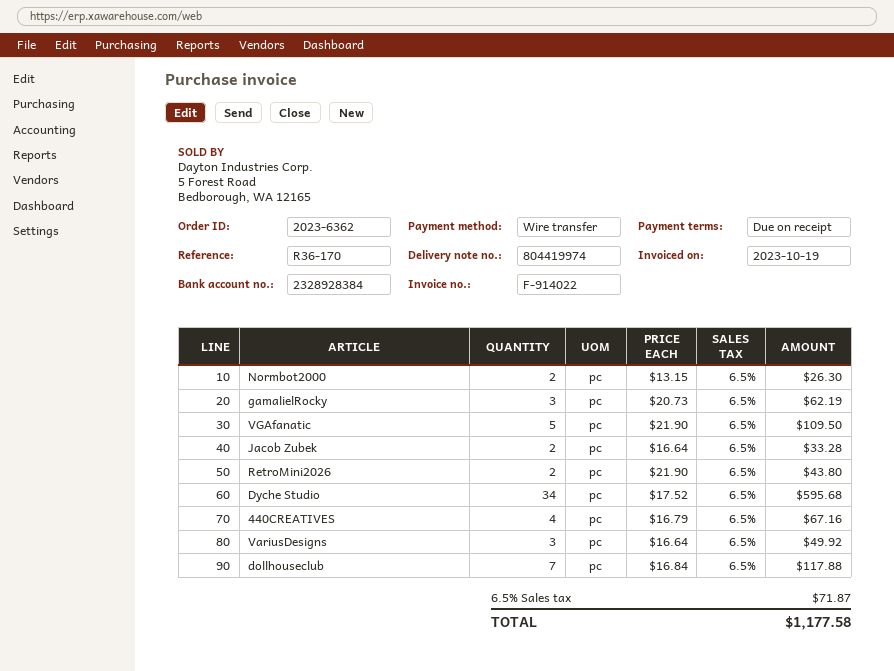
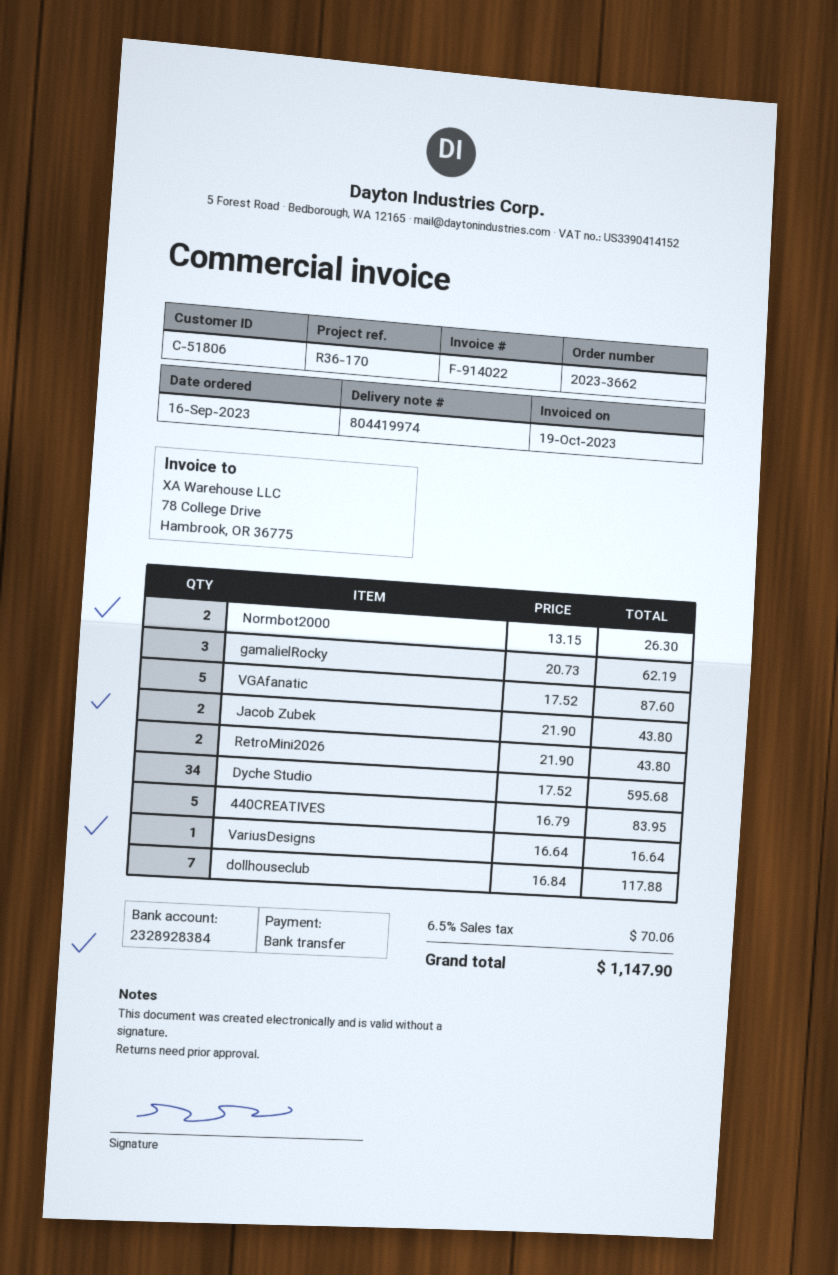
order number: 2023-6362 -> 2023-3662
VGAfanatic: 5 x 21.90 = 109.50 -> 5 x 17.52 = 87.60
Jacob Zubek: 2 x 16.64 = 33.28 -> 2 x 21.90 = 43.80
440CREATIVES: 4 x 16.79 = 67.16 -> 5 x 16.79 = 83.95
VariusDesigns: 3 x 16.64 = 49.92 -> 1 x 16.64 = 16.64
tax: 6.5% = 71.87 -> 6.5% = 70.06
total: 1177.58 -> 1147.90

